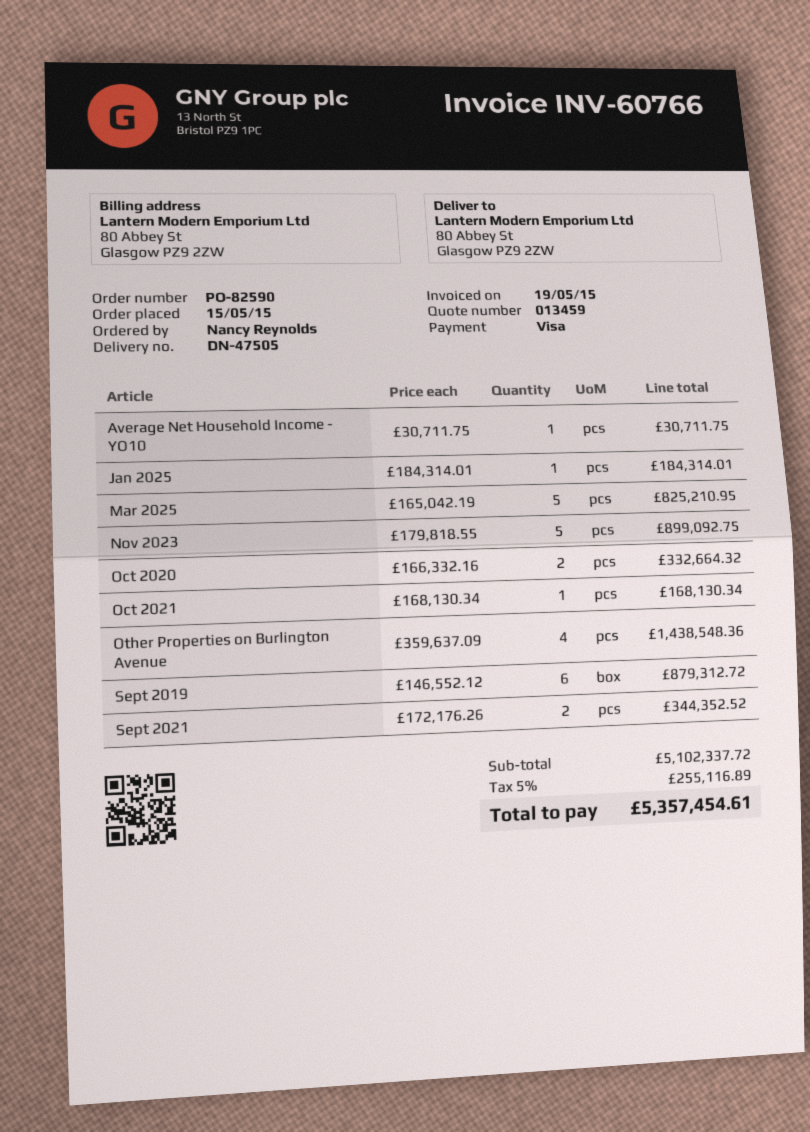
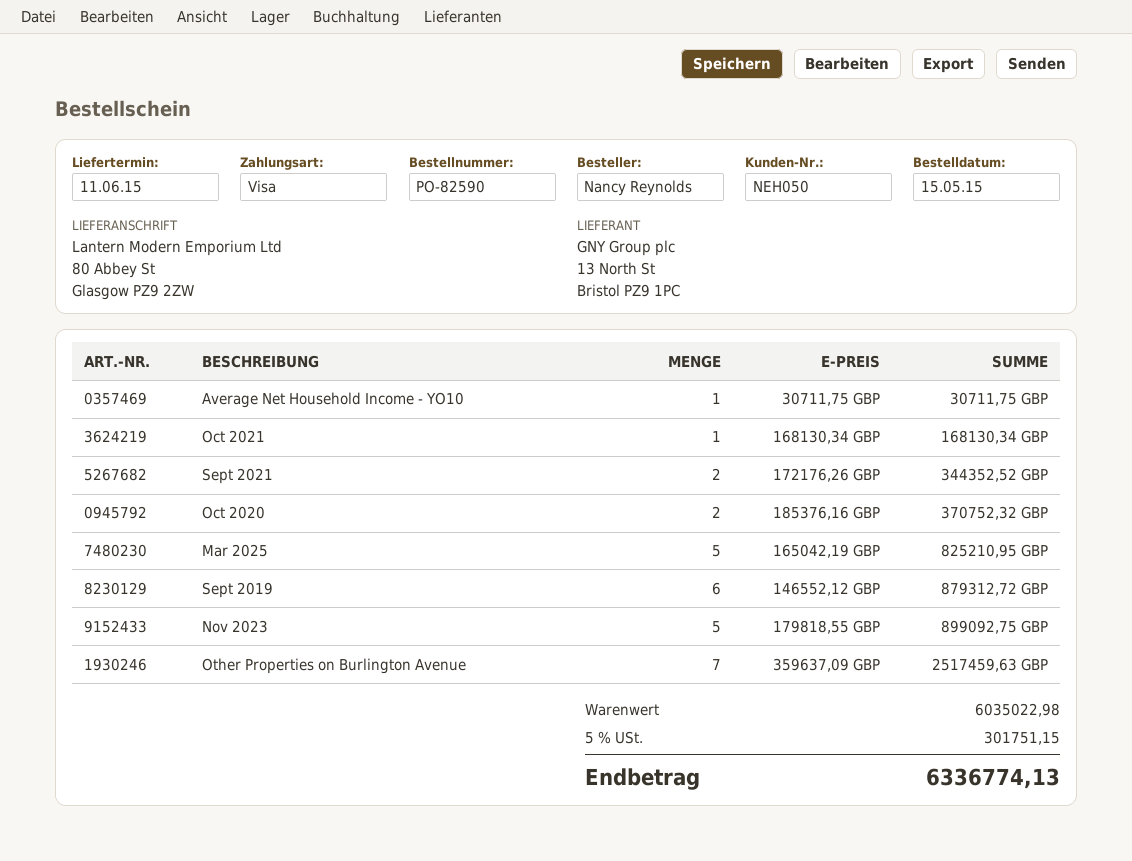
Jan 2025: 1 x 184314.01 = 184314.01 -> none
Oct 2020: 2 x 166332.16 = 332664.32 -> 2 x 185376.16 = 370752.32
Other Properties on Burlington Avenue: 4 x 359637.09 = 1438548.36 -> 7 x 359637.09 = 2517459.63
subtotal: 5102337.72 -> 6035022.98
tax: 5% = 255116.89 -> 5% = 301751.15
total: 5357454.61 -> 6336774.13

